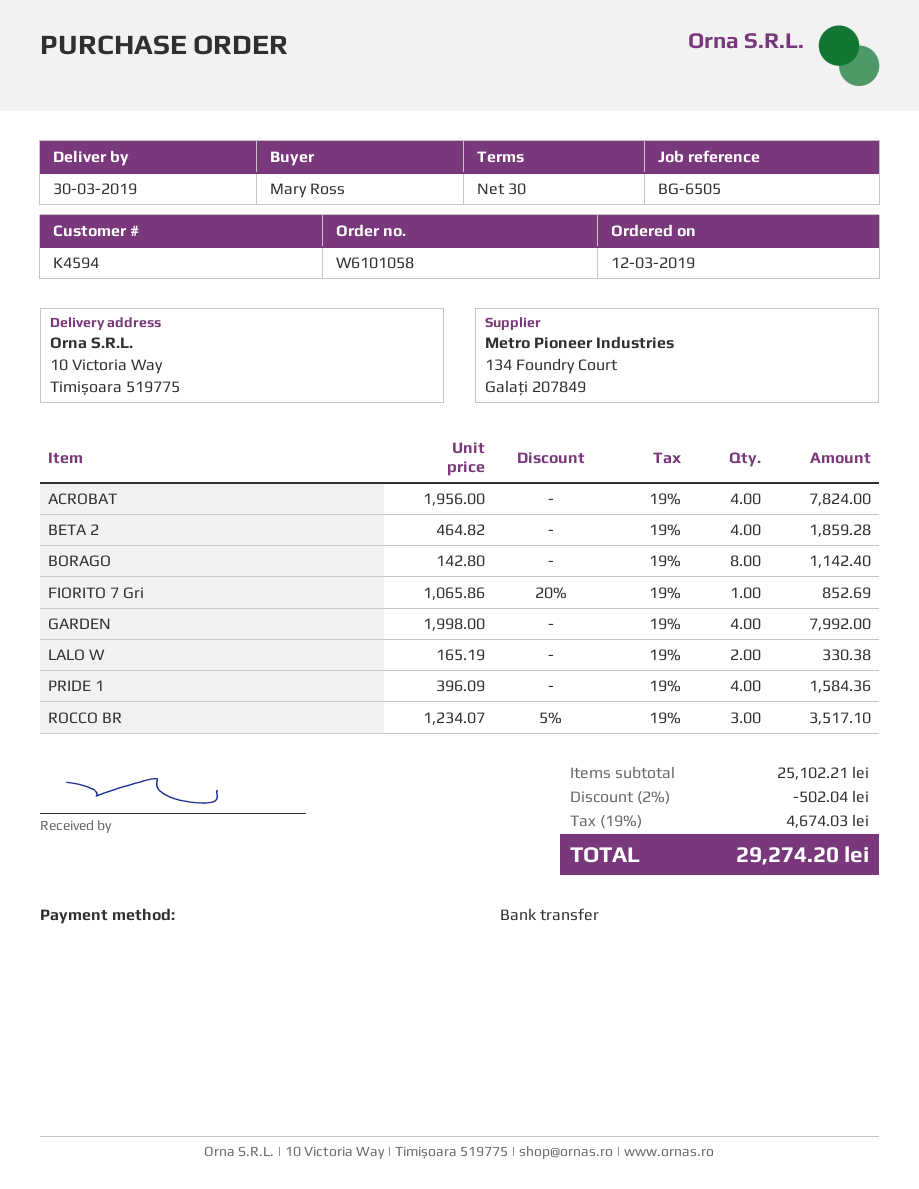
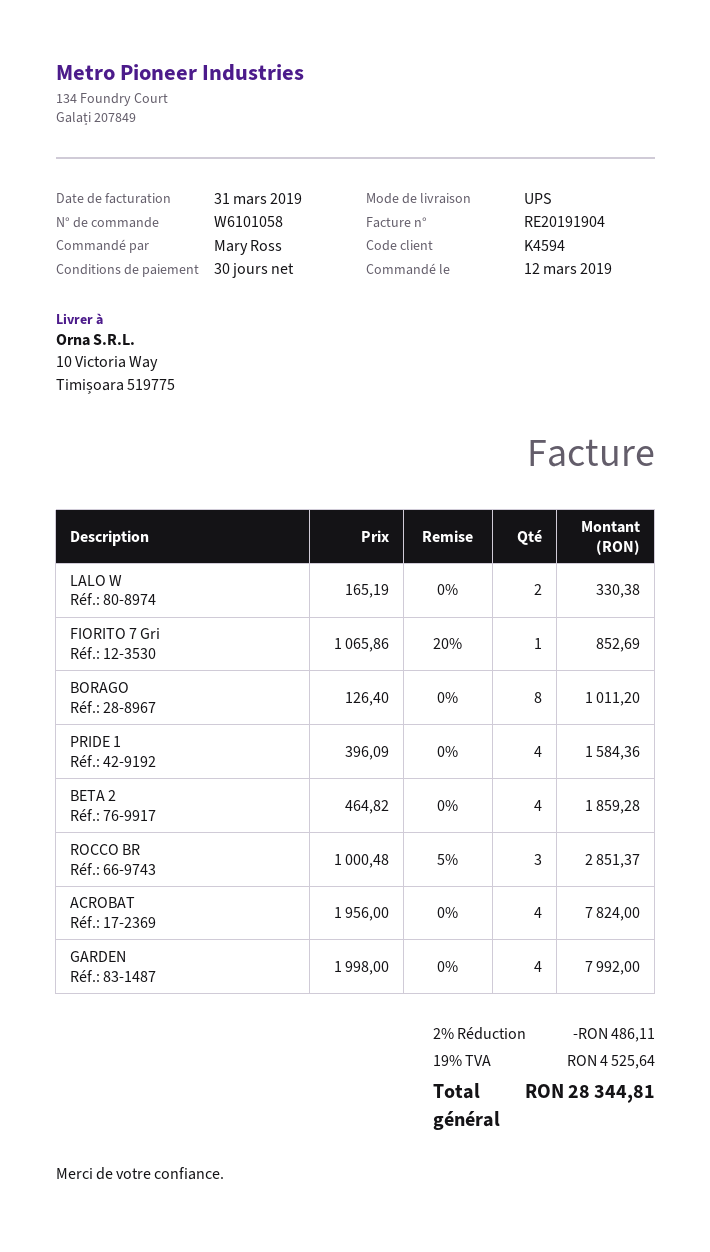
BORAGO: 8 x 142.80 = 1142.40 -> 8 x 126.40 = 1011.20
ROCCO BR: 3 x 1234.07 - 5% = 3517.10 -> 3 x 1000.48 - 5% = 2851.37
discount: 2% = 502.04 -> 2% = 486.11
tax: 19% = 4674.03 -> 19% = 4525.64
total: 29274.20 -> 28344.81

